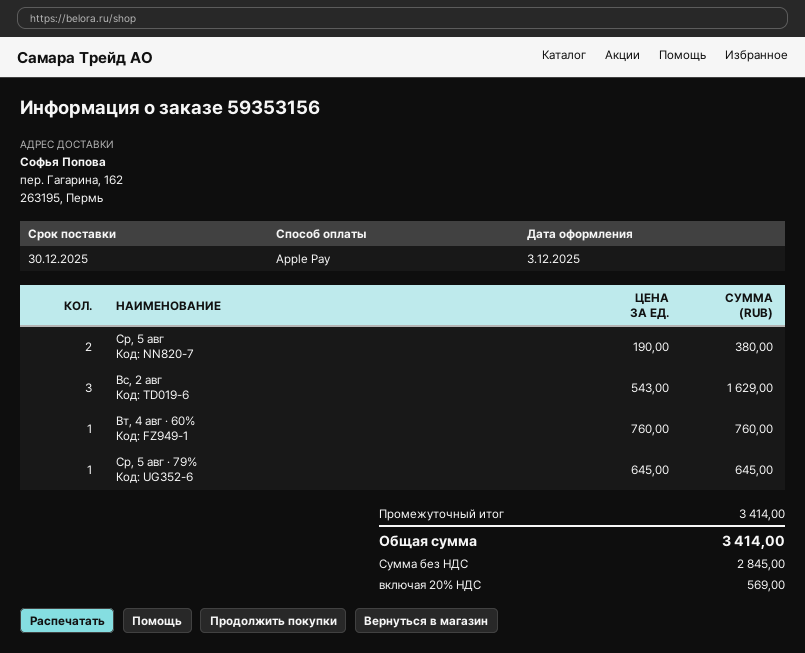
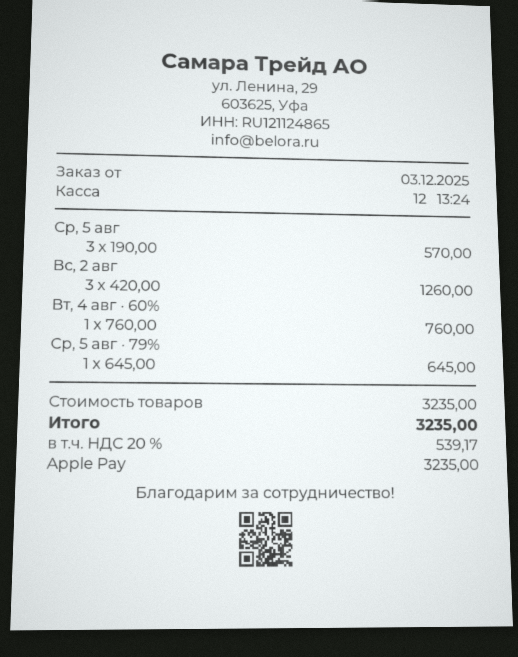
Ср, 5 авг: 2 x 190.00 = 380.00 -> 3 x 190.00 = 570.00
Вс, 2 авг: 3 x 543.00 = 1629.00 -> 3 x 420.00 = 1260.00
subtotal: 3414.00 -> 3235.00
tax: 20% = 569.00 -> 20% = 539.17
total: 3414.00 -> 3235.00

